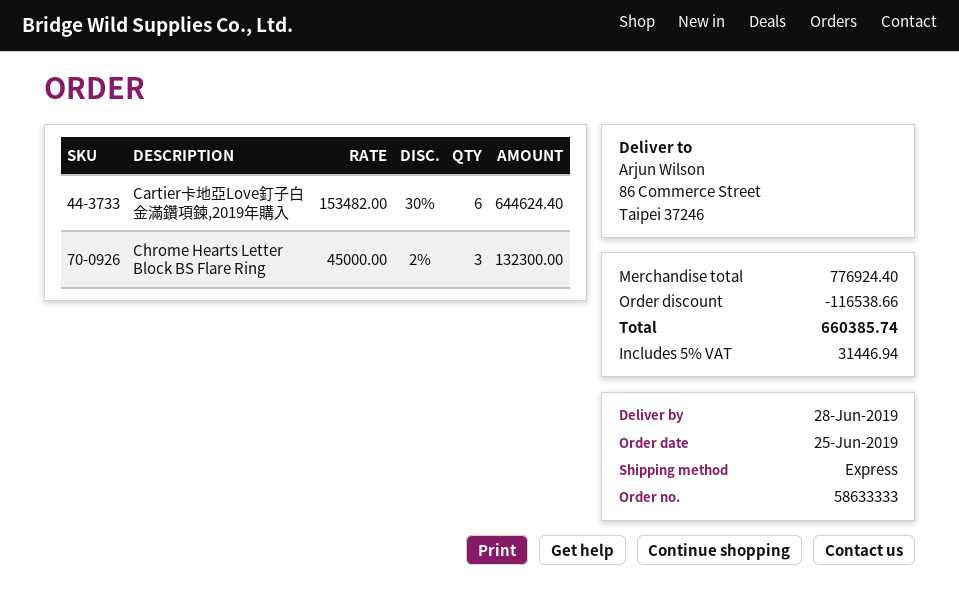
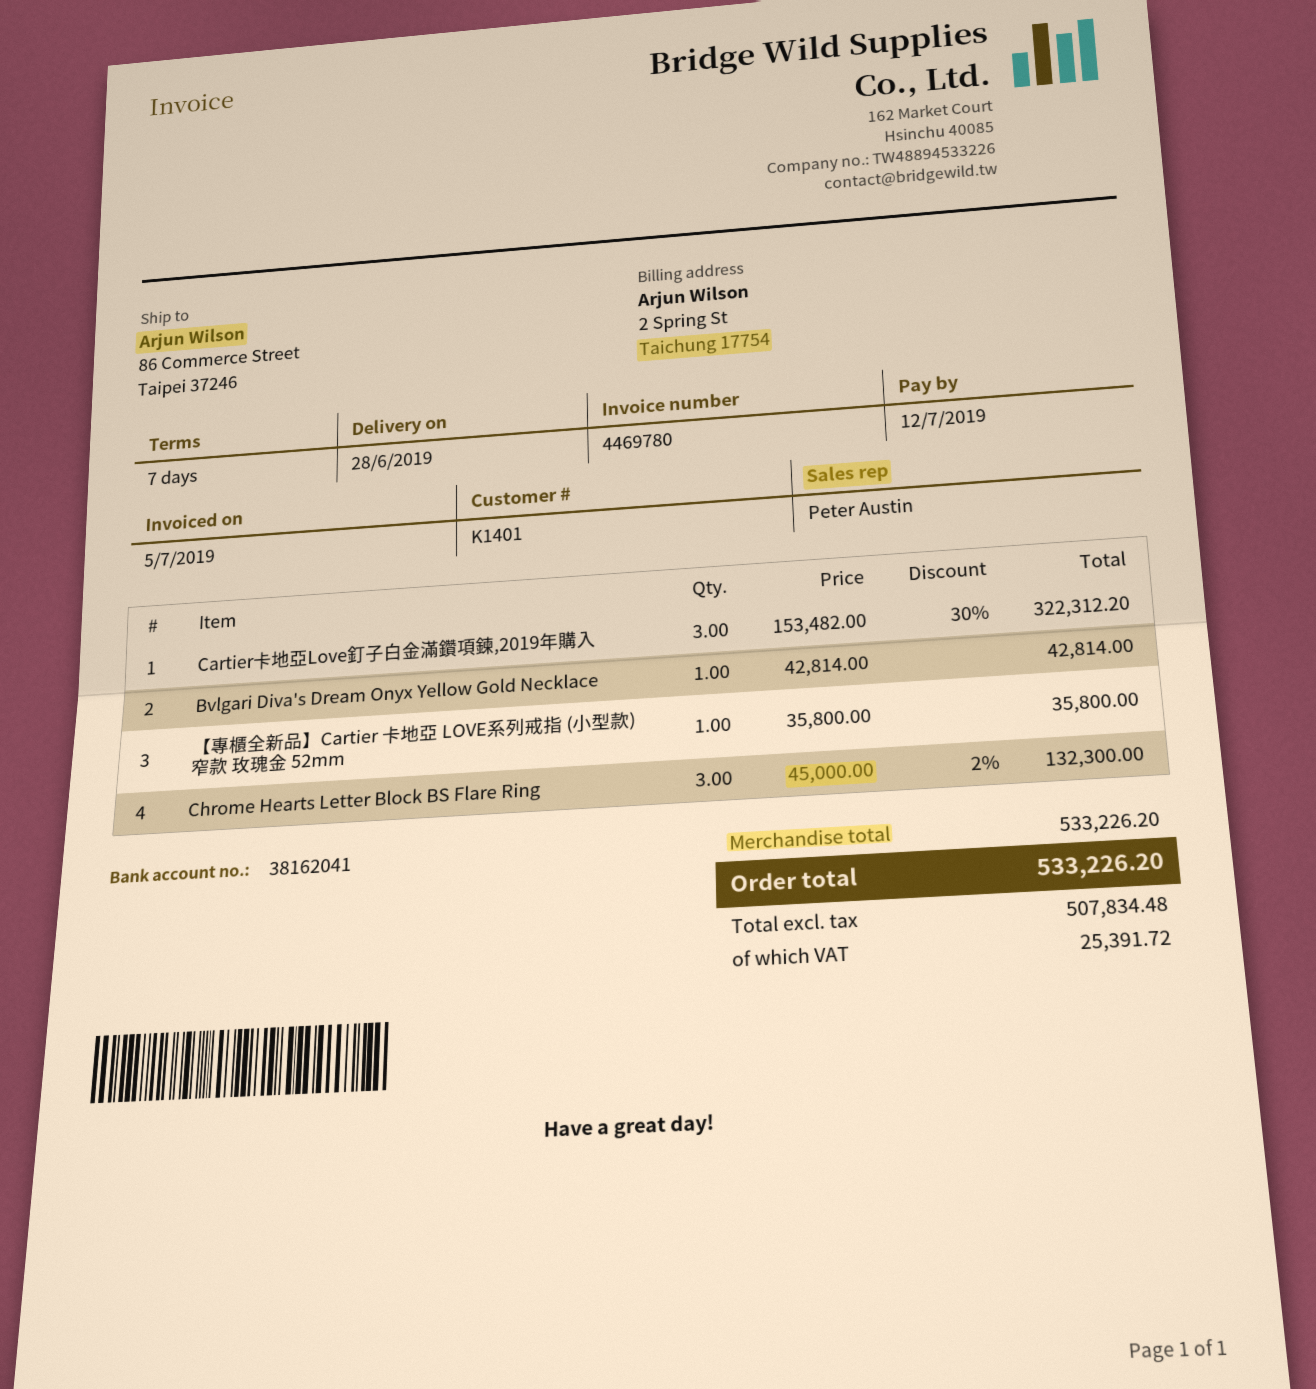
Cartier卡地亞Love釘子白金滿鑽項鍊,2019年購入: 6 x 153482.00 - 30% = 644624.40 -> 3 x 153482.00 - 30% = 322312.20
Bvlgari Diva's Dream Onyx Yellow Gold Necklace: none -> 1 x 42814.00 = 42814.00
【專櫃全新品】Cartier 卡地亞 LOVE系列戒指 (小型款)窄款 玫瑰金 52mm: none -> 1 x 35800.00 = 35800.00
subtotal: 776924.40 -> 533226.20
discount: 116538.66 -> none
tax: 31446.94 -> 25391.72
total: 660385.74 -> 533226.20

